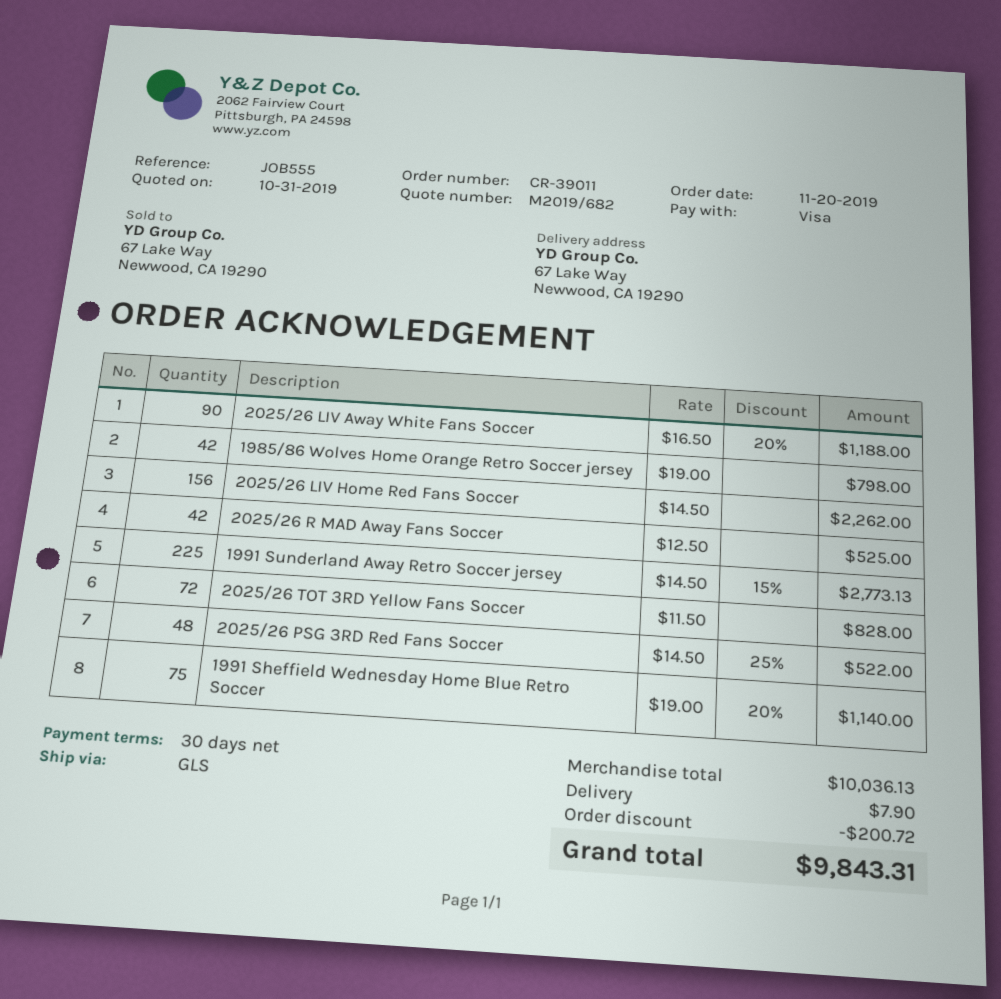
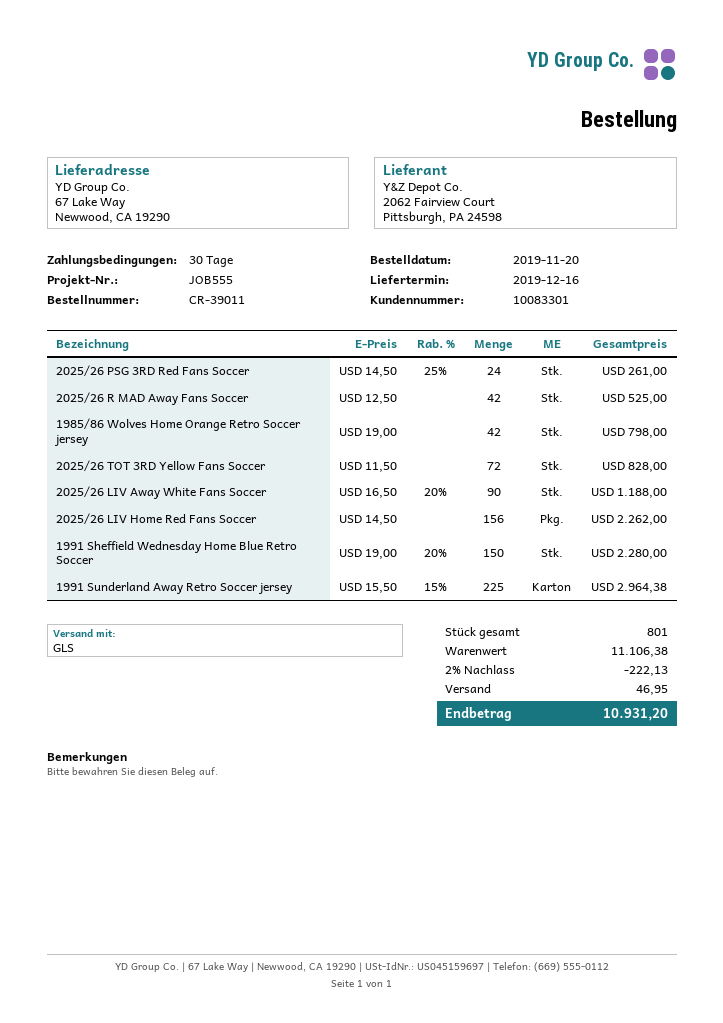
1991 Sunderland Away Retro Soccer jersey: 225 x 14.50 - 15% = 2773.13 -> 225 x 15.50 - 15% = 2964.38
2025/26 PSG 3RD Red Fans Soccer: 48 x 14.50 - 25% = 522.00 -> 24 x 14.50 - 25% = 261.00
1991 Sheffield Wednesday Home Blue Retro Soccer: 75 x 19.00 - 20% = 1140.00 -> 150 x 19.00 - 20% = 2280.00
subtotal: 10036.13 -> 11106.38
discount: 200.72 -> 222.13
shipping: 7.90 -> 46.95
total: 9843.31 -> 10931.20

